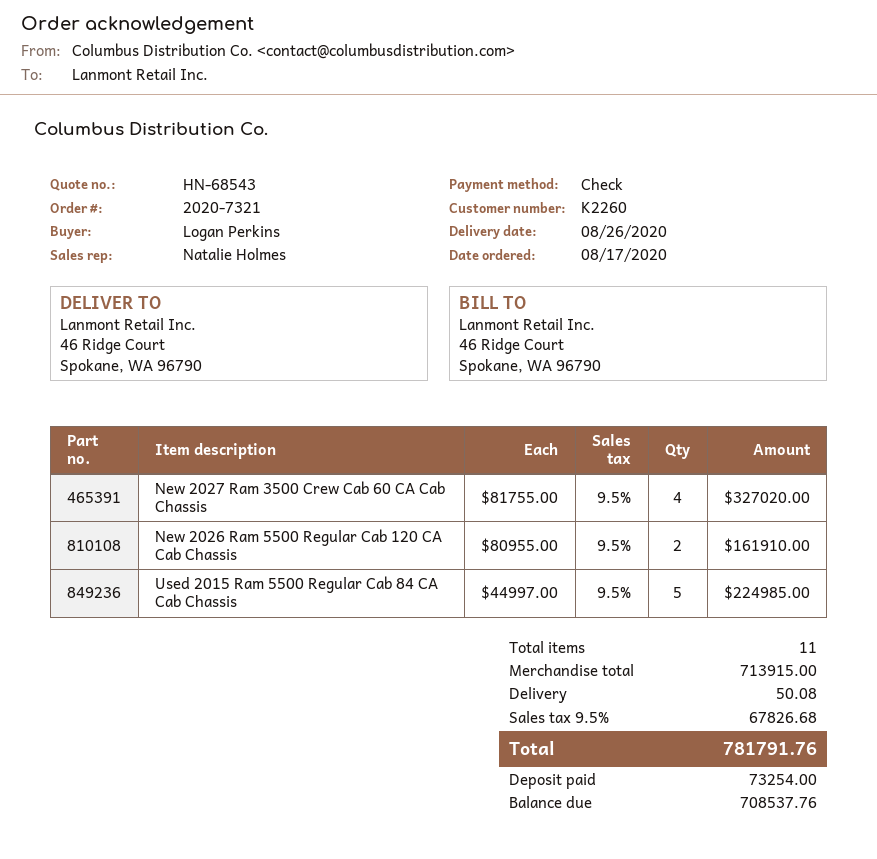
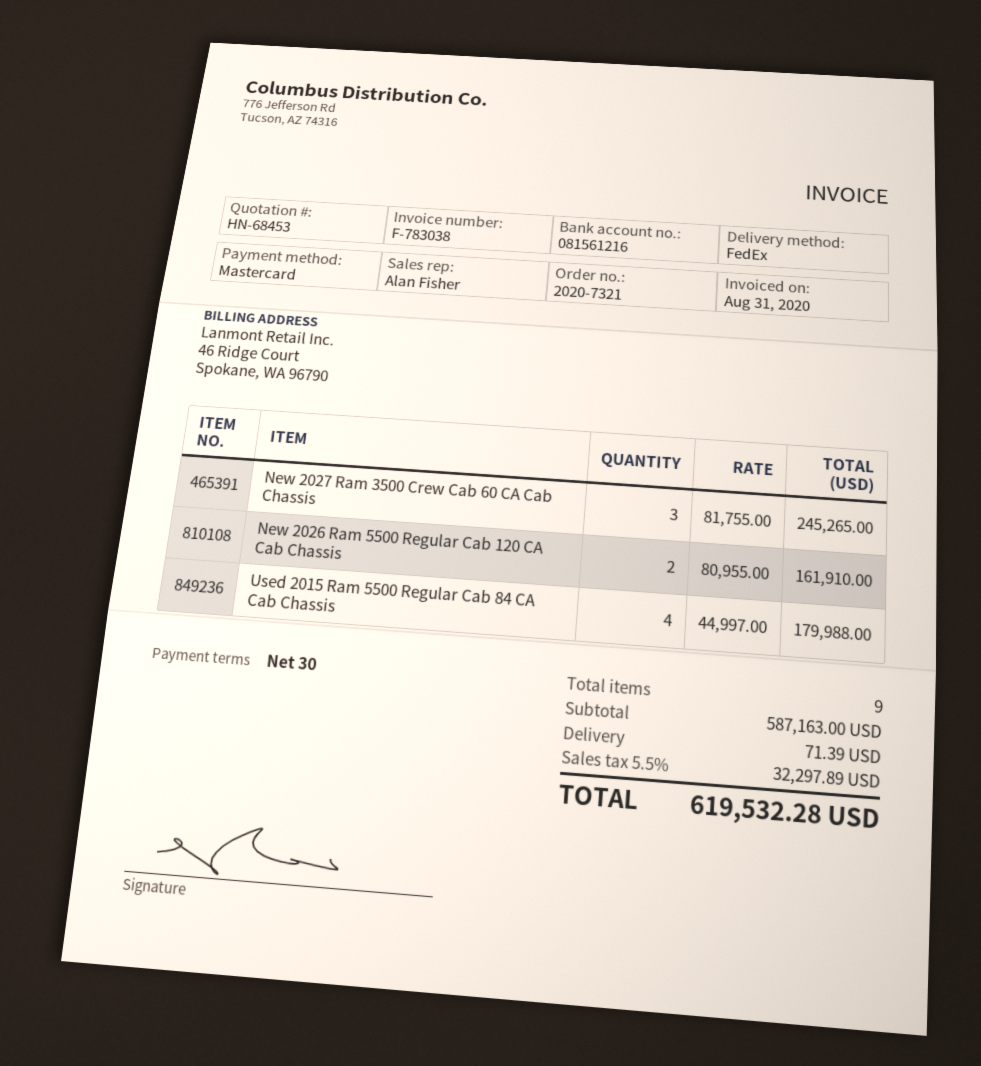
quote number: HN-68543 -> HN-68453
sales rep: Natalie Holmes -> Alan Fisher
payment method: cheque -> Mastercard
New 2027 Ram 3500 Crew Cab 60 CA Cab Chassis: 4 x 81755.00 = 327020.00 -> 3 x 81755.00 = 245265.00
Used 2015 Ram 5500 Regular Cab 84 CA Cab Chassis: 5 x 44997.00 = 224985.00 -> 4 x 44997.00 = 179988.00
total quantity: 11 -> 9
subtotal: 713915.00 -> 587163.00
shipping: 50.08 -> 71.39
tax: 9.5% = 67826.68 -> 5.5% = 32297.89
total: 781791.76 -> 619532.28

